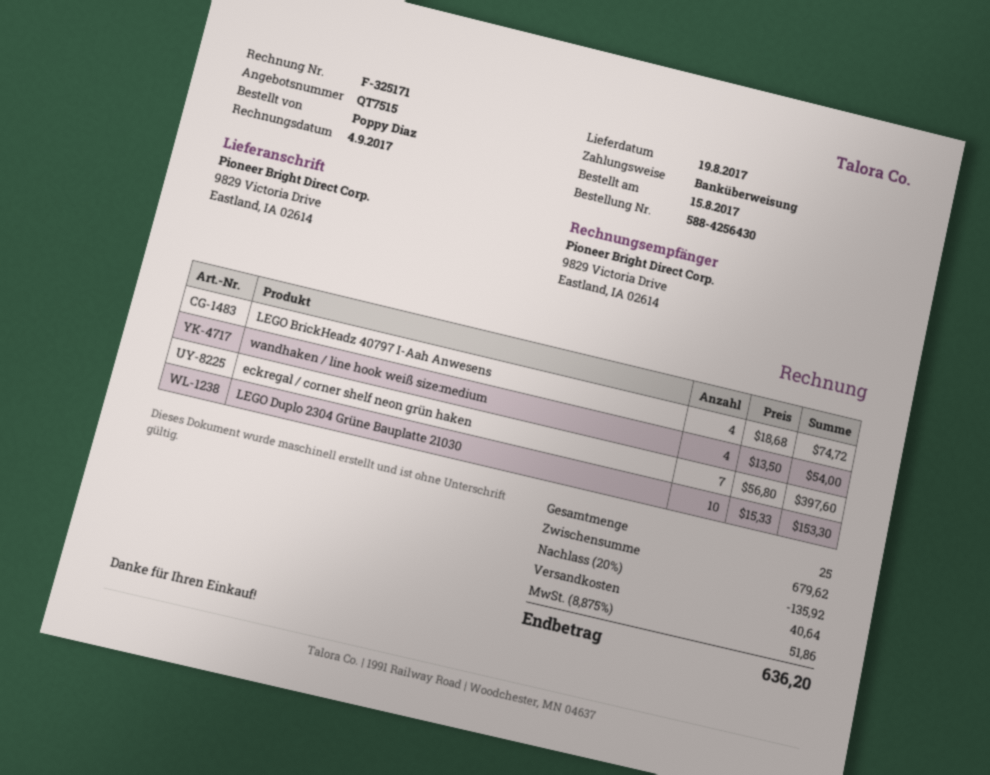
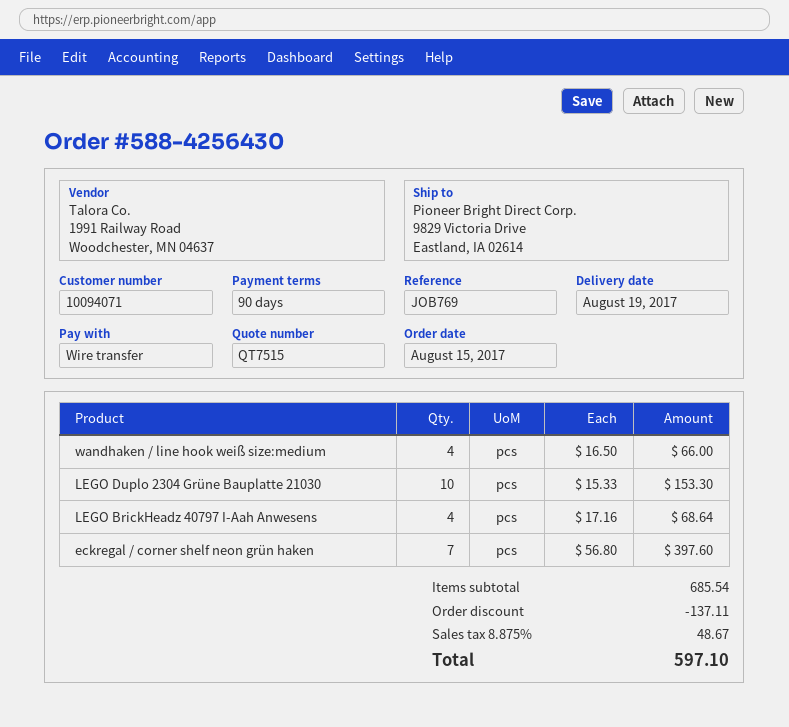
LEGO BrickHeadz 40797 I-Aah Anwesens: 4 x 18.68 = 74.72 -> 4 x 17.16 = 68.64
wandhaken / line hook weiß size:medium: 4 x 13.50 = 54.00 -> 4 x 16.50 = 66.00
subtotal: 679.62 -> 685.54
discount: 135.92 -> 137.11
shipping: 40.64 -> none
tax: 8.875% = 51.86 -> 8.875% = 48.67
total: 636.20 -> 597.10

